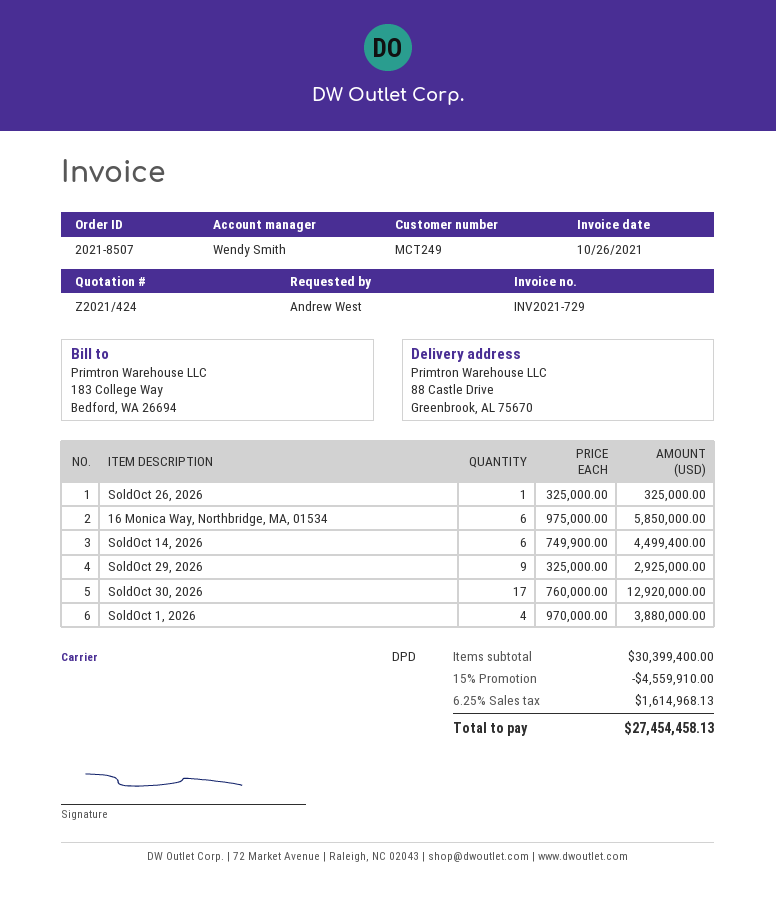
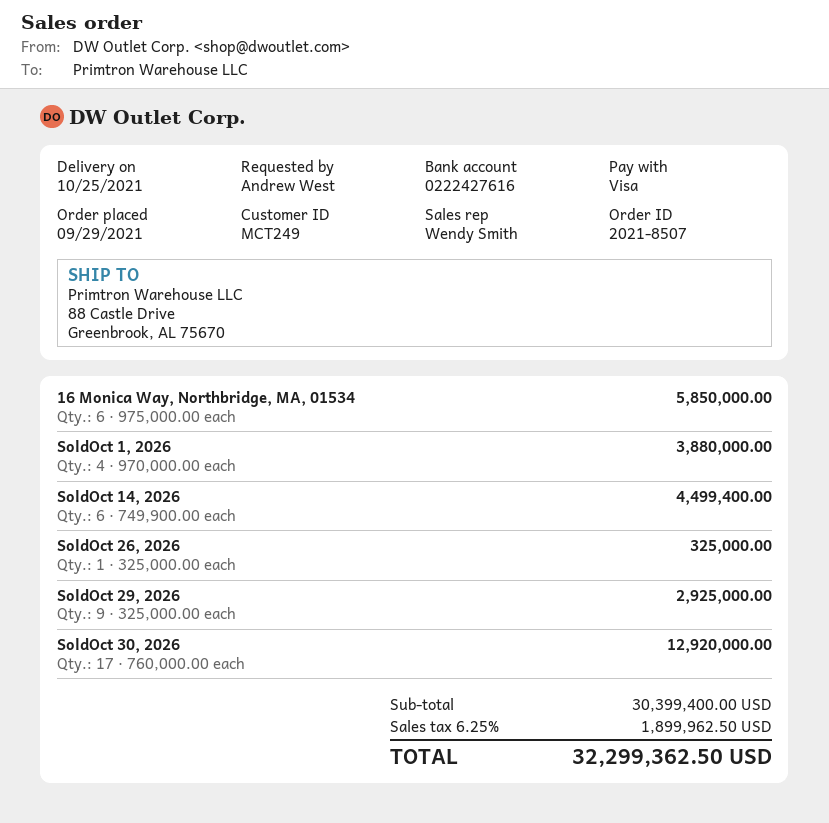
discount: 15% = 4559910.00 -> none
tax: 6.25% = 1614968.13 -> 6.25% = 1899962.50
total: 27454458.13 -> 32299362.50

